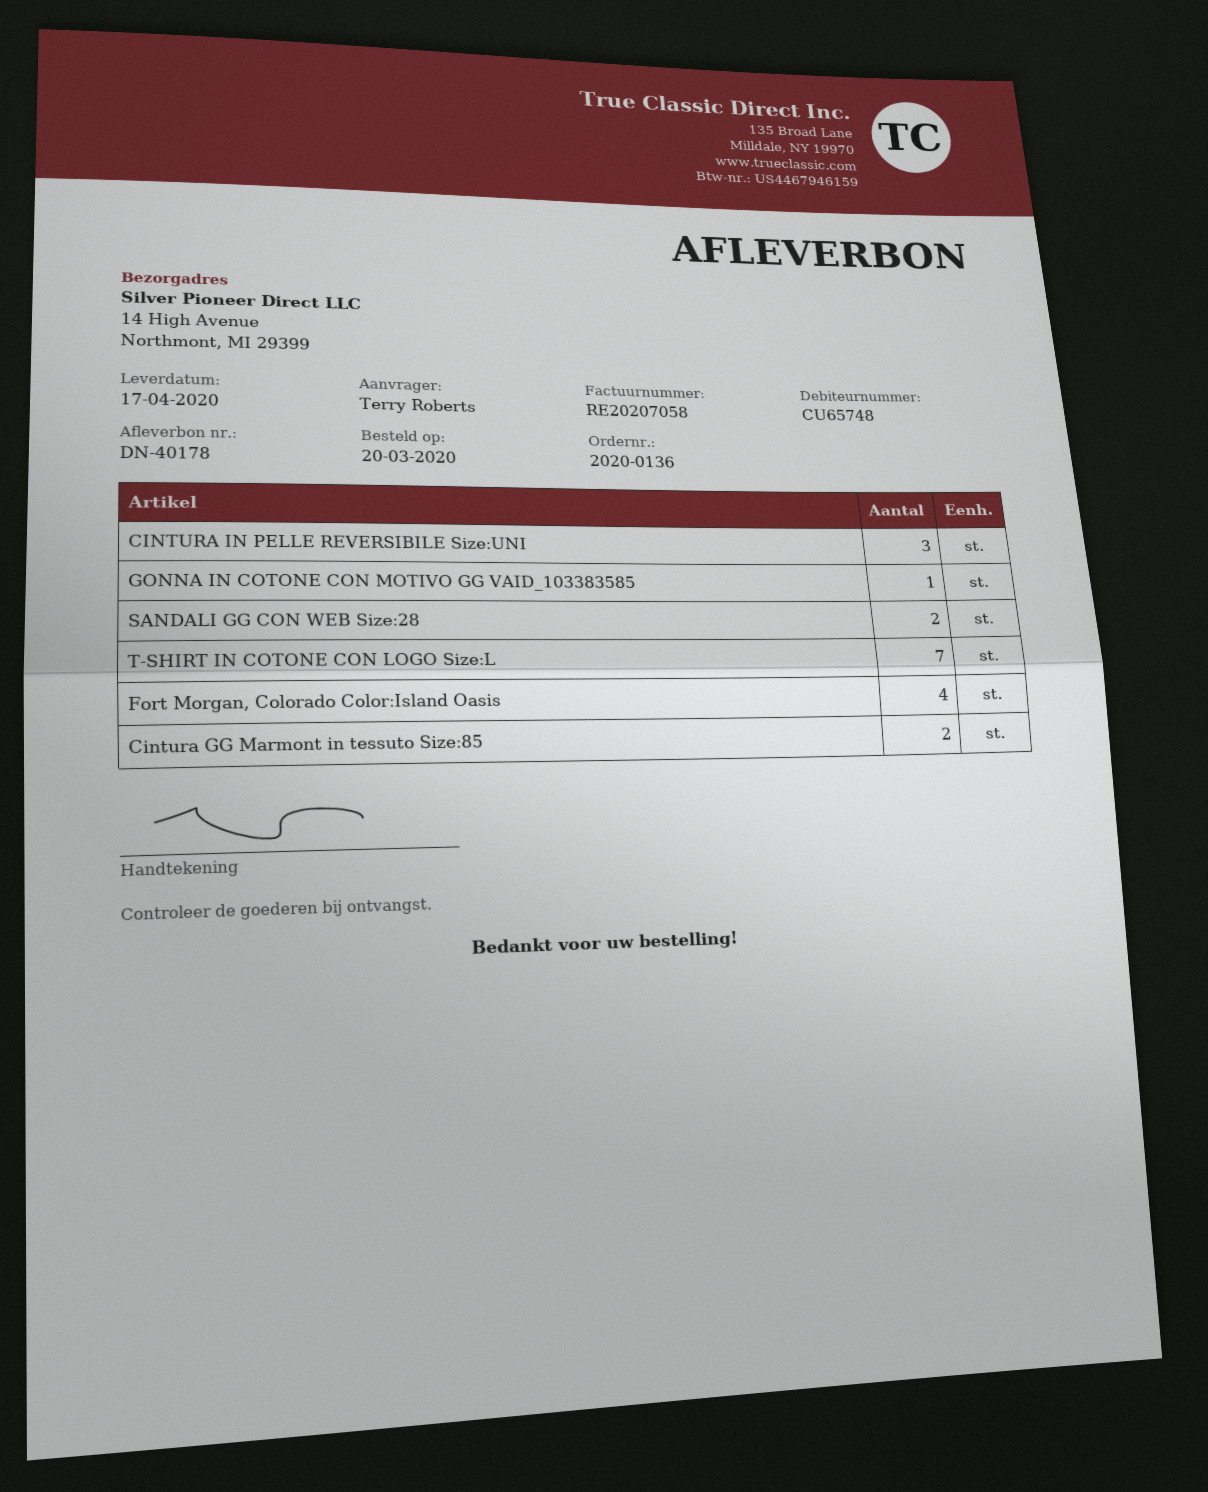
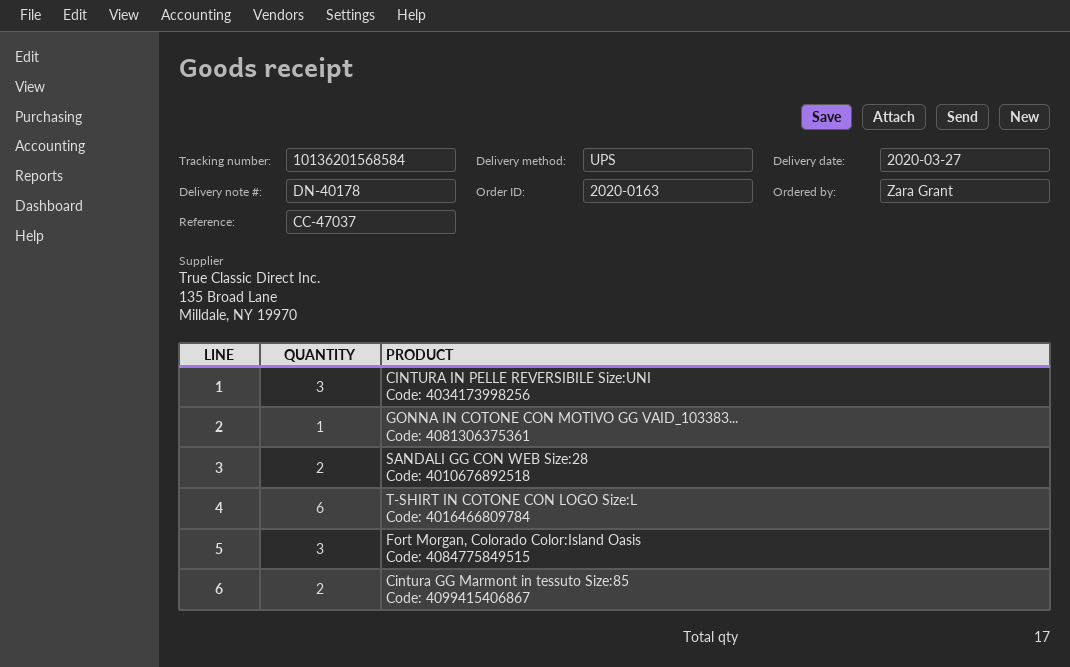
order number: 2020-0136 -> 2020-0163
delivery date: 2020-04-17 -> 2020-03-27
ordered by: Terry Roberts -> Zara Grant
T-SHIRT IN COTONE CON LOGO Size:L: 7 -> 6
Fort Morgan, Colorado Color:Island Oasis: 4 -> 3

